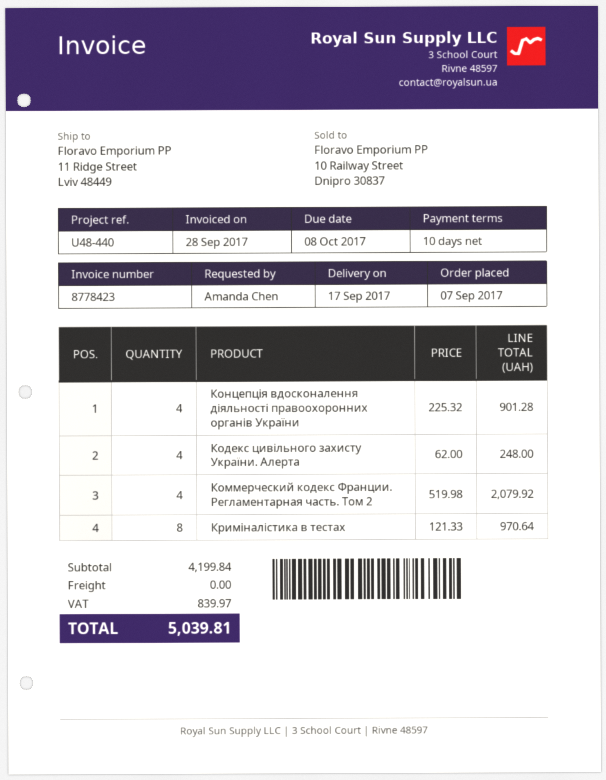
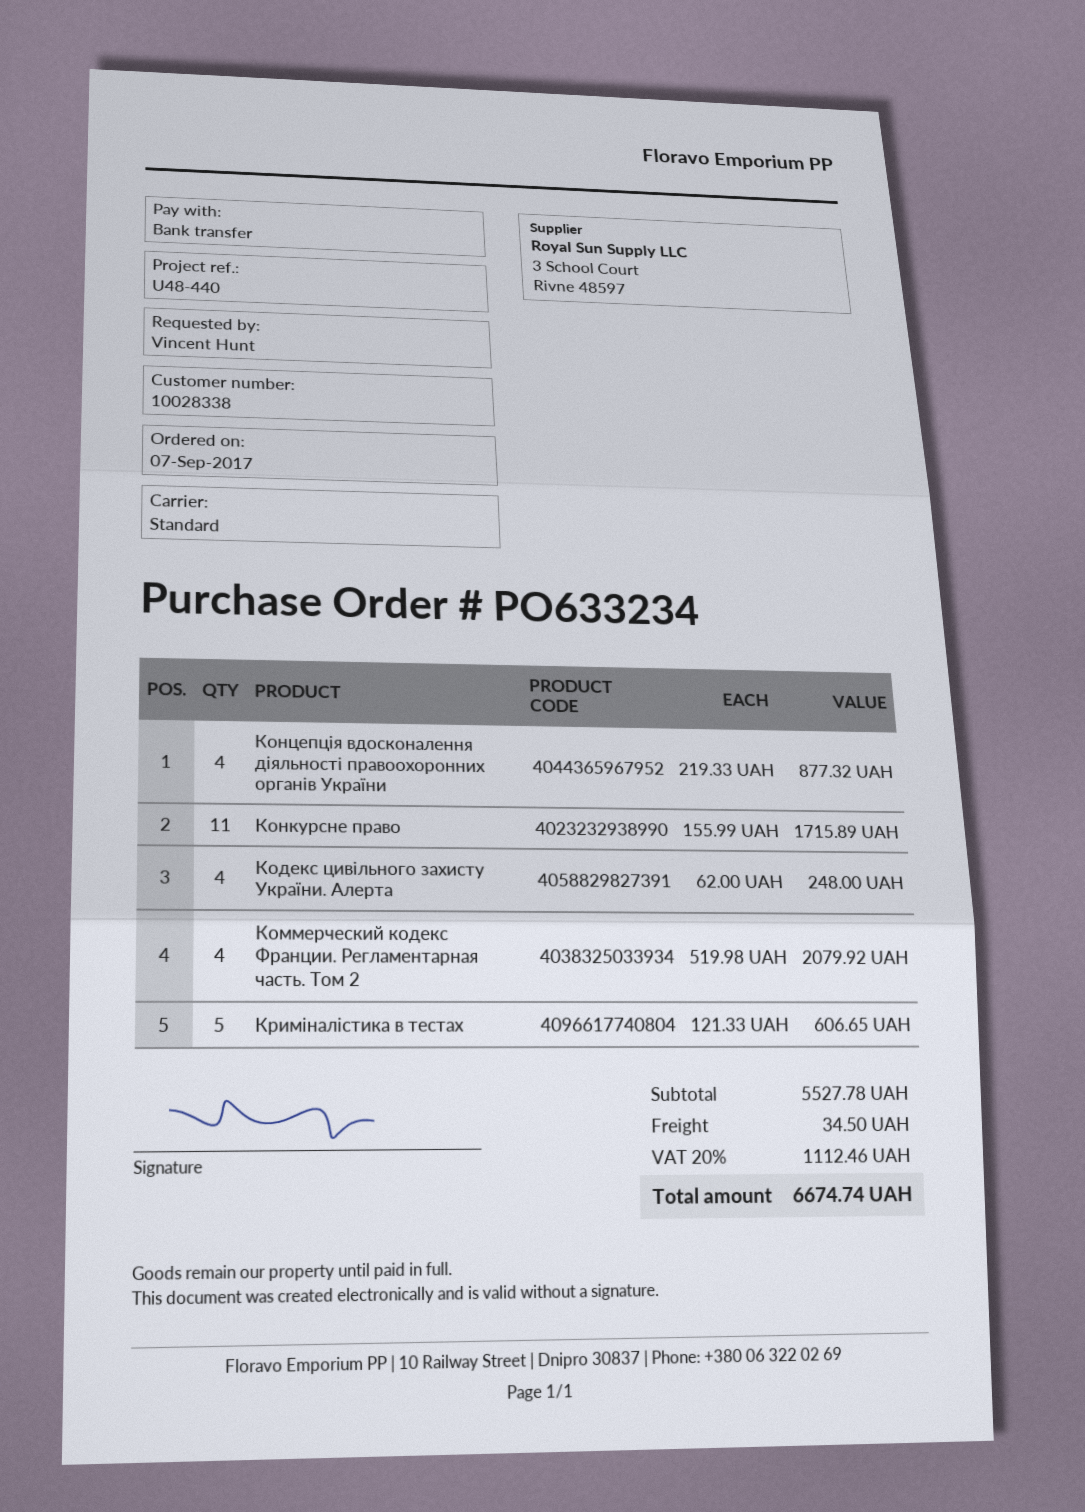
ordered by: Amanda Chen -> Vincent Hunt
Концепція вдосконалення діяльності правоохоронних органів України: 4 x 225.32 = 901.28 -> 4 x 219.33 = 877.32
Криміналістика в тестах: 8 x 121.33 = 970.64 -> 5 x 121.33 = 606.65
Конкурсне право: none -> 11 x 155.99 = 1715.89
subtotal: 4199.84 -> 5527.78
shipping: 0.00 -> 34.50
tax: 839.97 -> 1112.46
total: 5039.81 -> 6674.74

